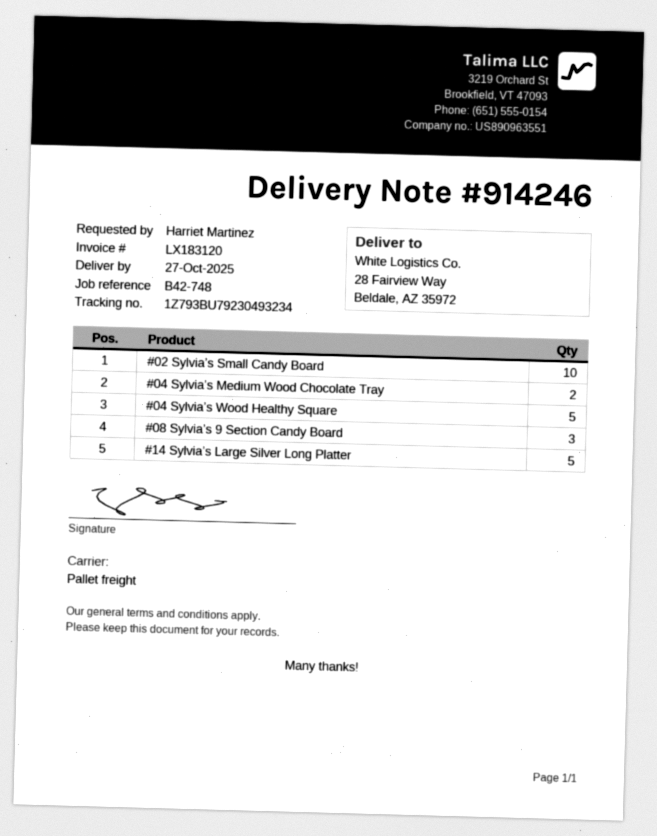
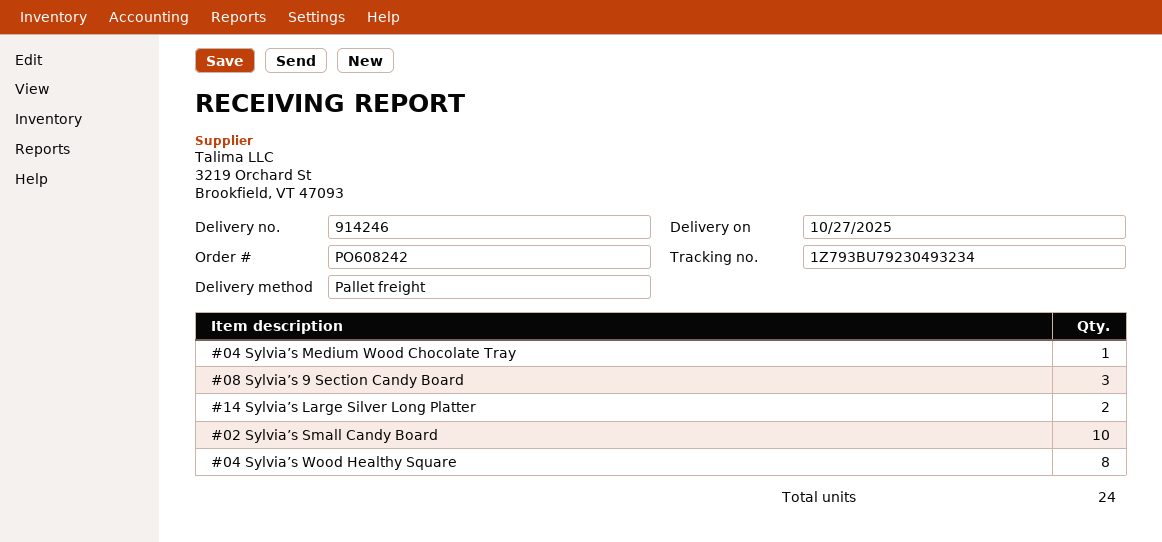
#04 Sylvia’s Medium Wood Chocolate Tray: 2 -> 1
#04 Sylvia’s Wood Healthy Square: 5 -> 8
#14 Sylvia’s Large Silver Long Platter: 5 -> 2

